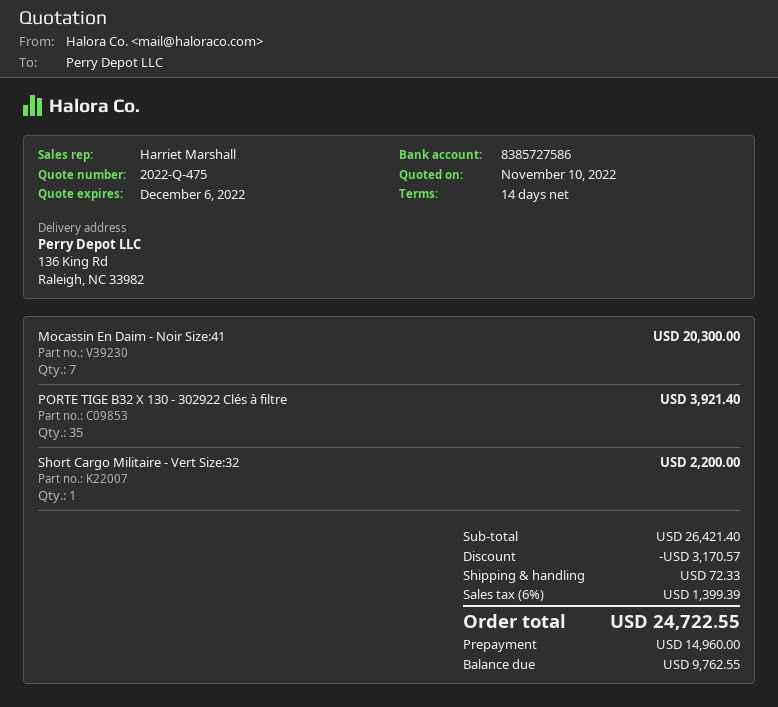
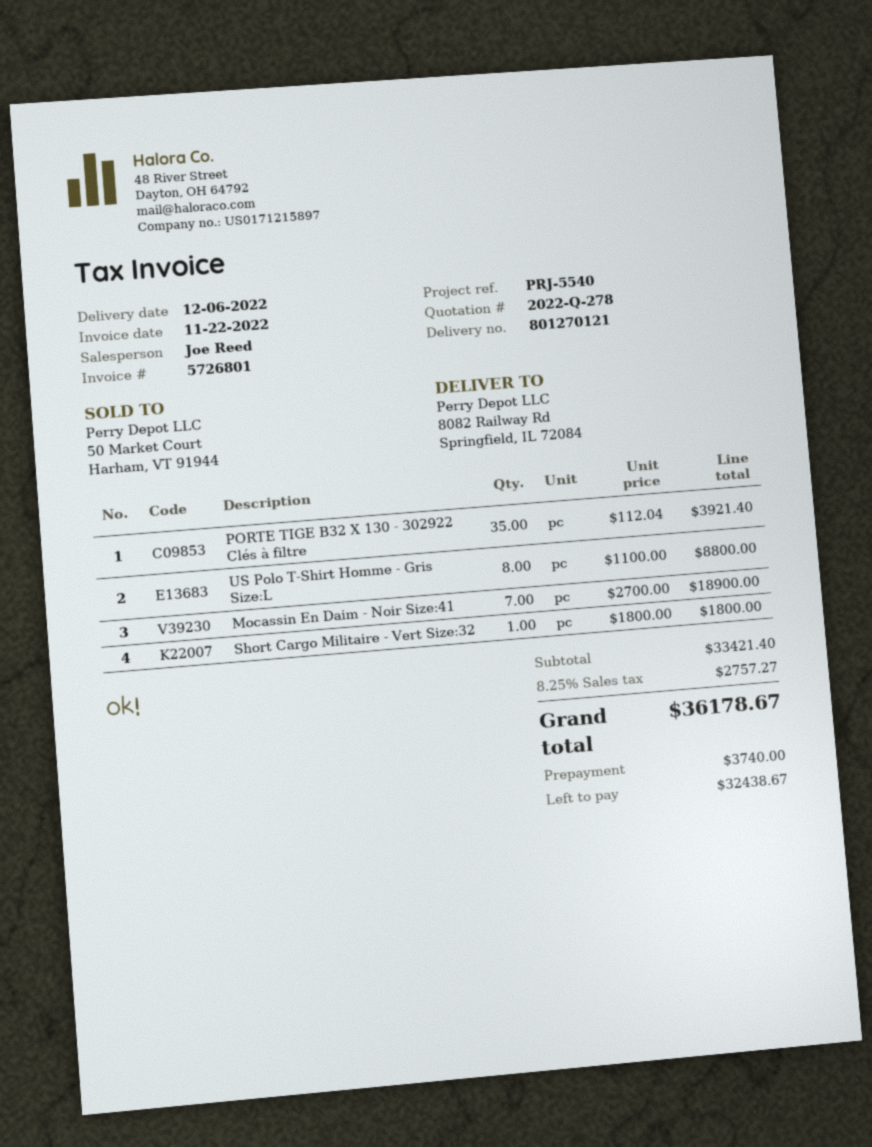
quote number: 2022-Q-475 -> 2022-Q-278
sales rep: Harriet Marshall -> Joe Reed
ship to: 136 King Rd, Raleigh, NC 33982 -> 8082 Railway Rd, Springfield, IL 72084
Mocassin En Daim - Noir Size:41: 7 for 20300.00 -> 7 for 18900.00
Short Cargo Militaire - Vert Size:32: 1 for 2200.00 -> 1 for 1800.00
US Polo T-Shirt Homme - Gris Size:L: none -> 8 for 8800.00
subtotal: 26421.40 -> 33421.40
discount: 3170.57 -> none
shipping: 72.33 -> none
tax: 6% = 1399.39 -> 8.25% = 2757.27
total: 24722.55 -> 36178.67
deposit: 14960.00 -> 3740.00
balance: 9762.55 -> 32438.67

